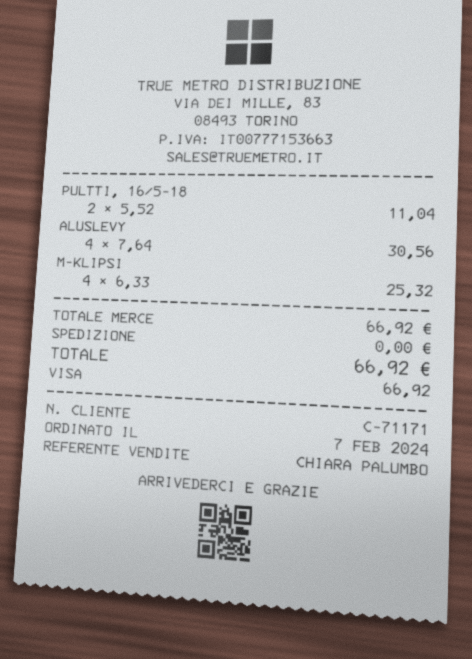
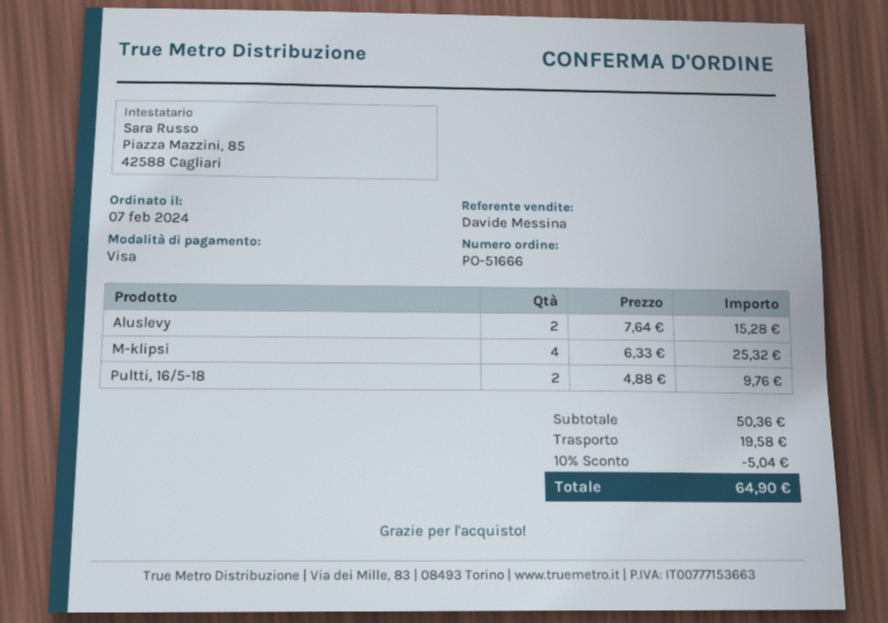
sales rep: CHIARA PALUMBO -> Davide Messina
PULTTI, 16/5-18: 2 x 5.52 = 11.04 -> 2 x 4.88 = 9.76
ALUSLEVY: 4 x 7.64 = 30.56 -> 2 x 7.64 = 15.28
subtotal: 66.92 -> 50.36
discount: none -> 10% = 5.04
shipping: 0.00 -> 19.58
total: 66.92 -> 64.90

